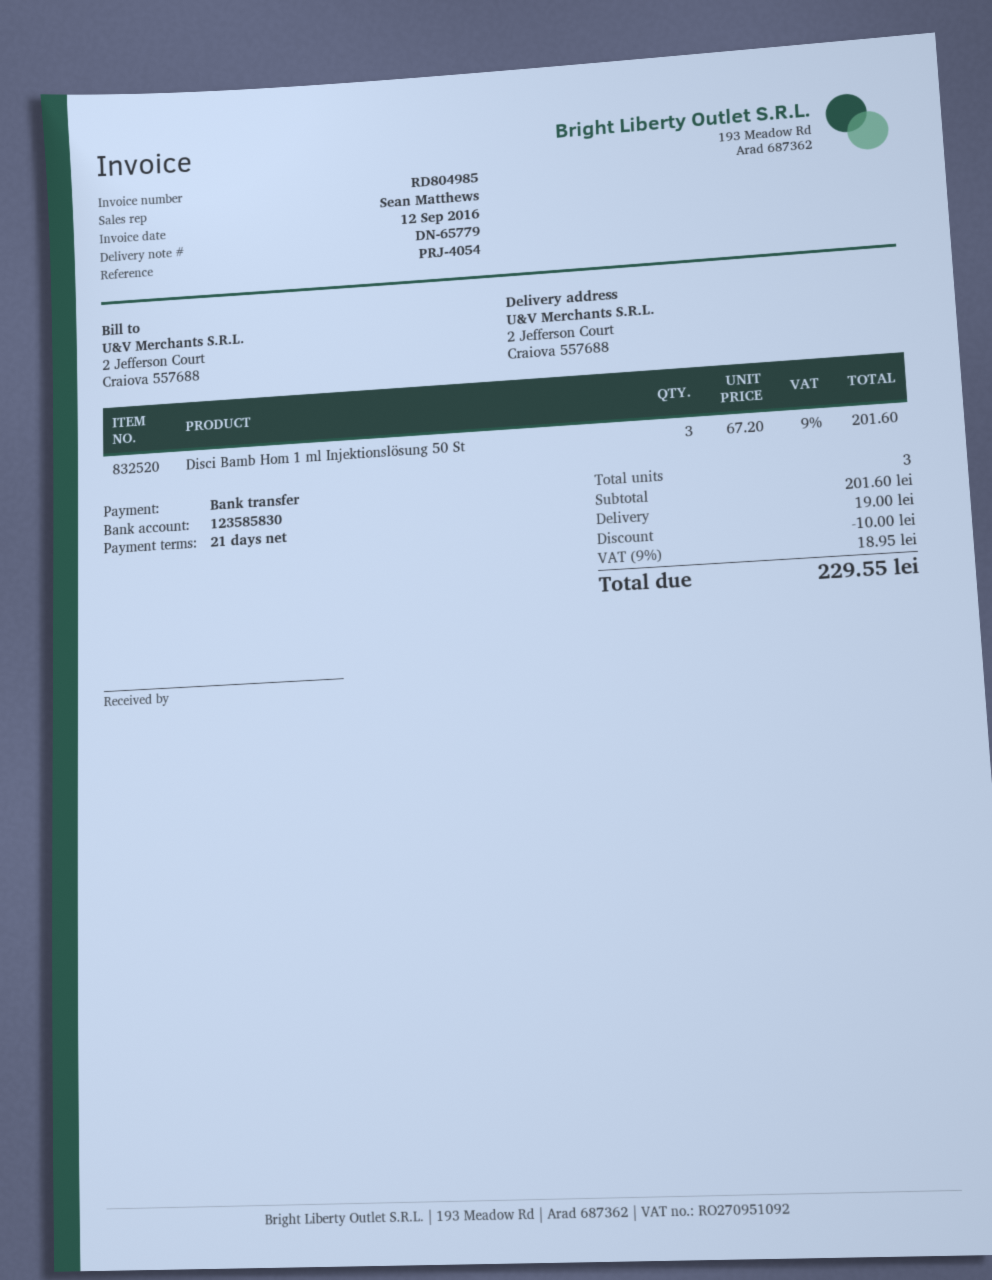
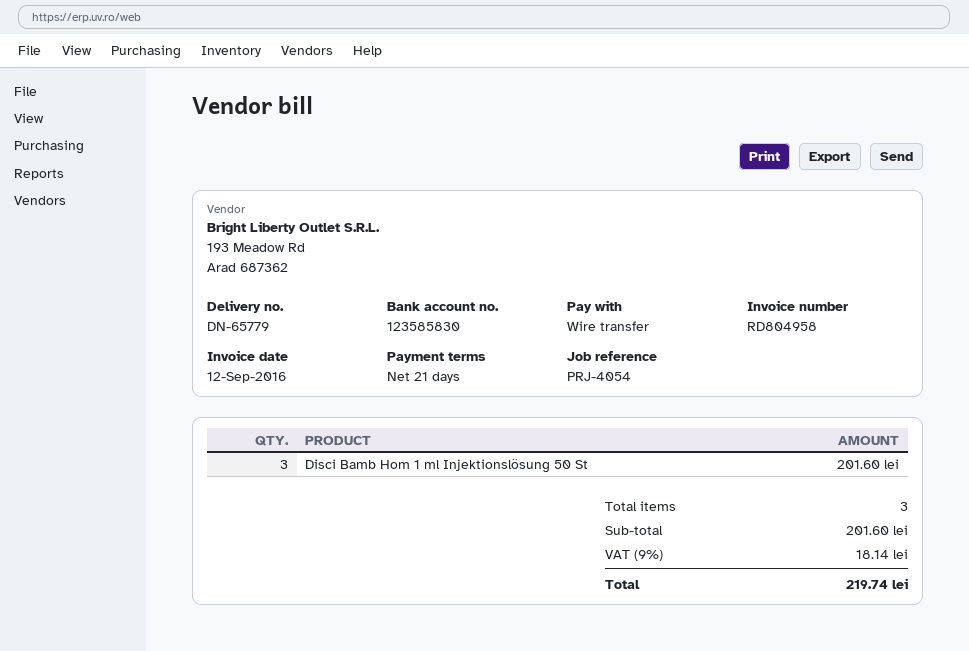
invoice number: RD804985 -> RD804958
discount: 10.00 -> none
shipping: 19.00 -> none
tax: 9% = 18.95 -> 9% = 18.14
total: 229.55 -> 219.74

